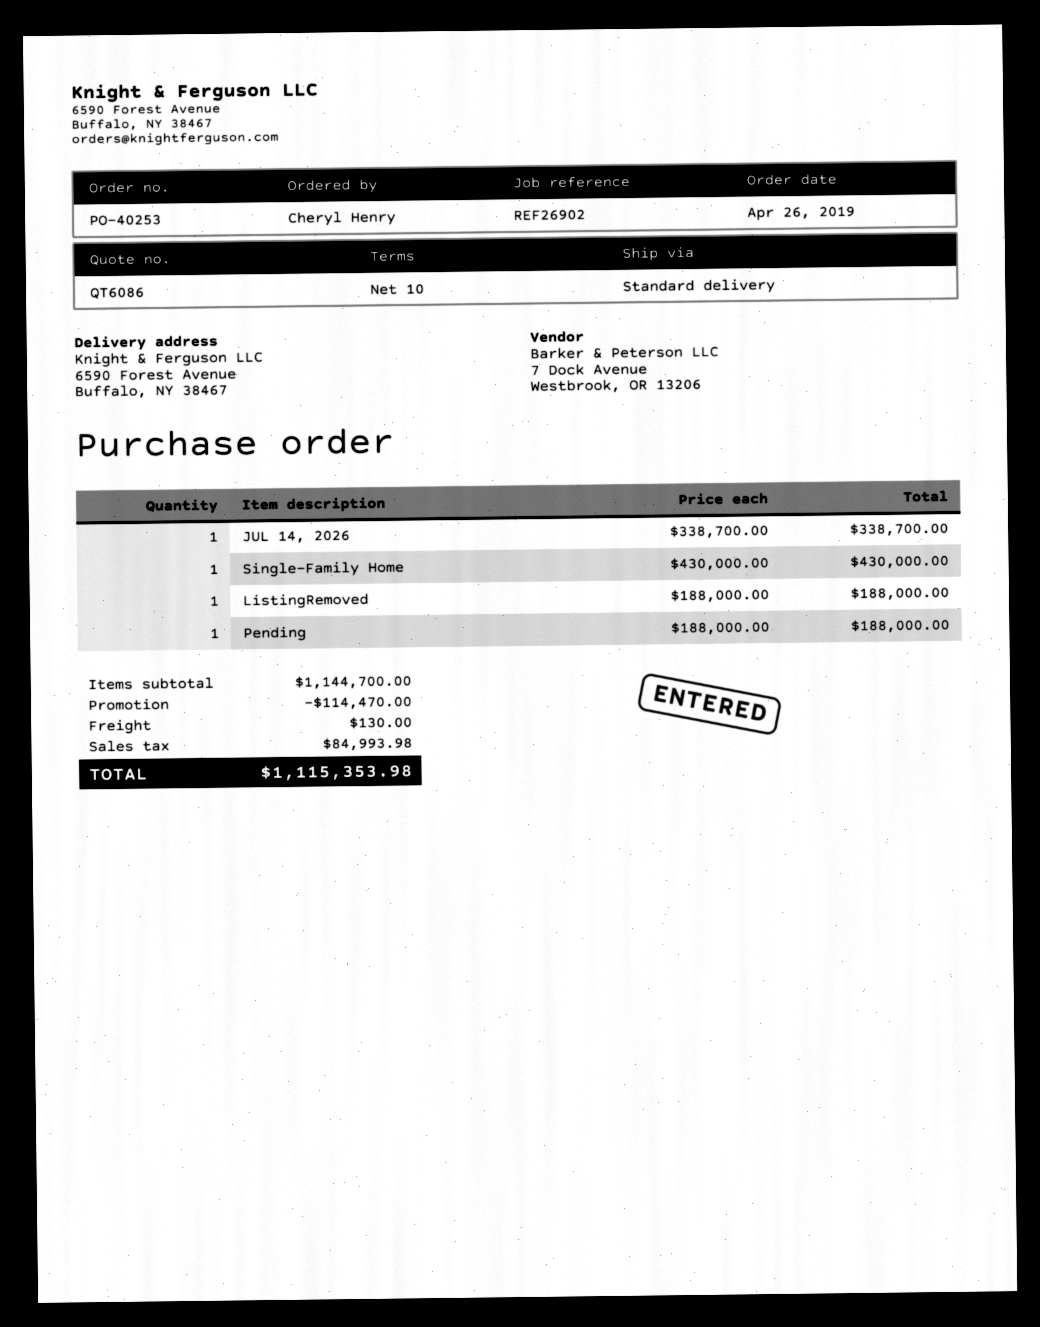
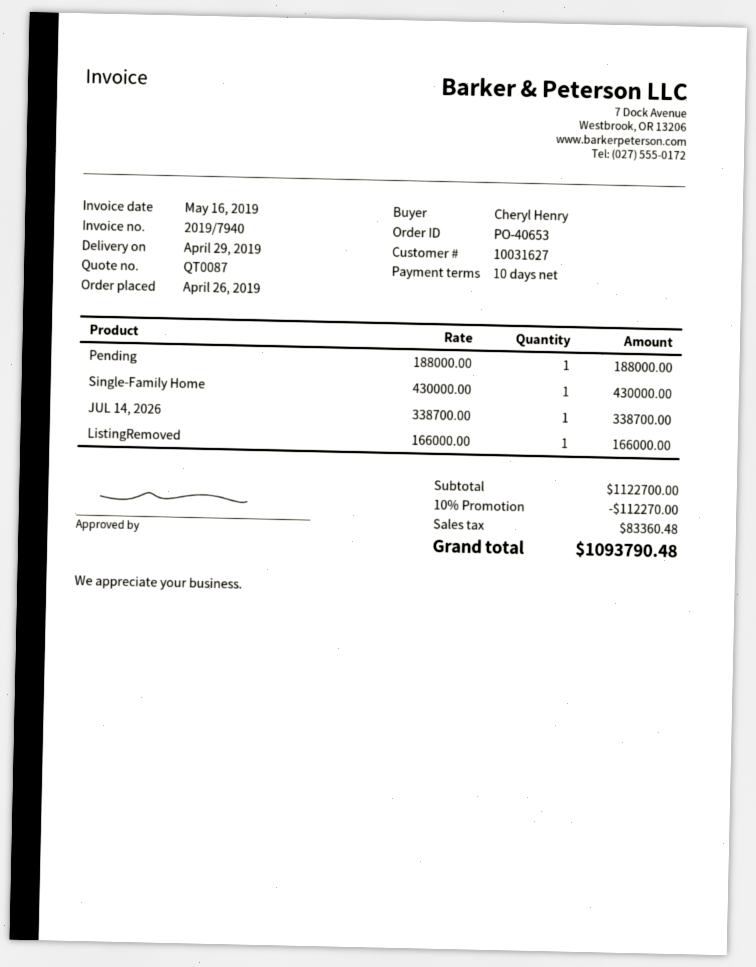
quote number: QT6086 -> QT0087
order number: PO-40253 -> PO-40653
ListingRemoved: 1 x 188000.00 = 188000.00 -> 1 x 166000.00 = 166000.00
subtotal: 1144700.00 -> 1122700.00
discount: 114470.00 -> 112270.00
shipping: 130.00 -> none
tax: 84993.98 -> 83360.48
total: 1115353.98 -> 1093790.48

